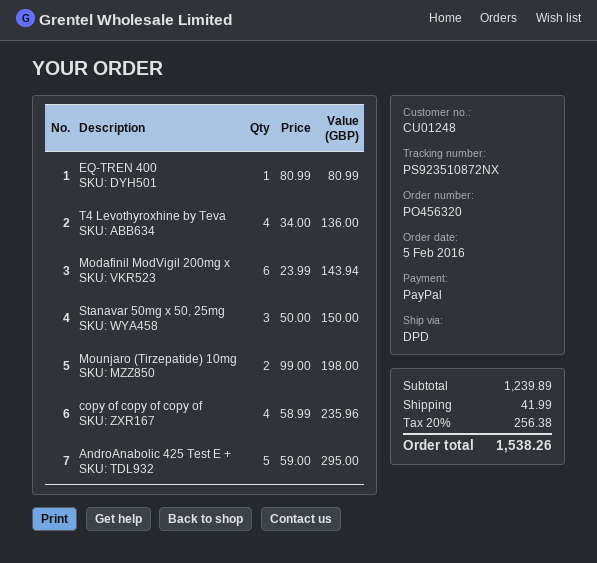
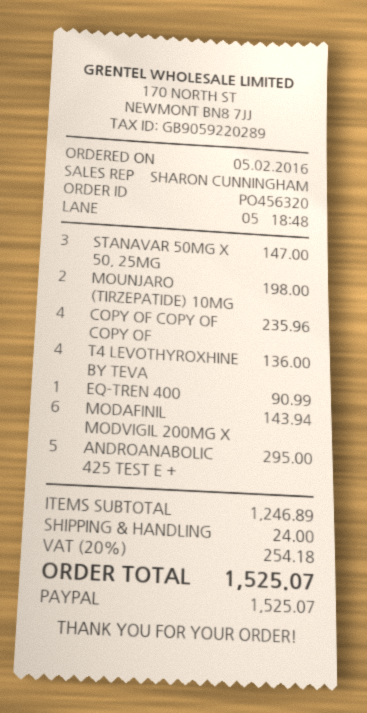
EQ-TREN 400: 1 for 80.99 -> 1 for 90.99
Stanavar 50mg x 50, 25mg: 3 for 150.00 -> 3 for 147.00
subtotal: 1239.89 -> 1246.89
shipping: 41.99 -> 24.00
tax: 20% = 256.38 -> 20% = 254.18
total: 1538.26 -> 1525.07

